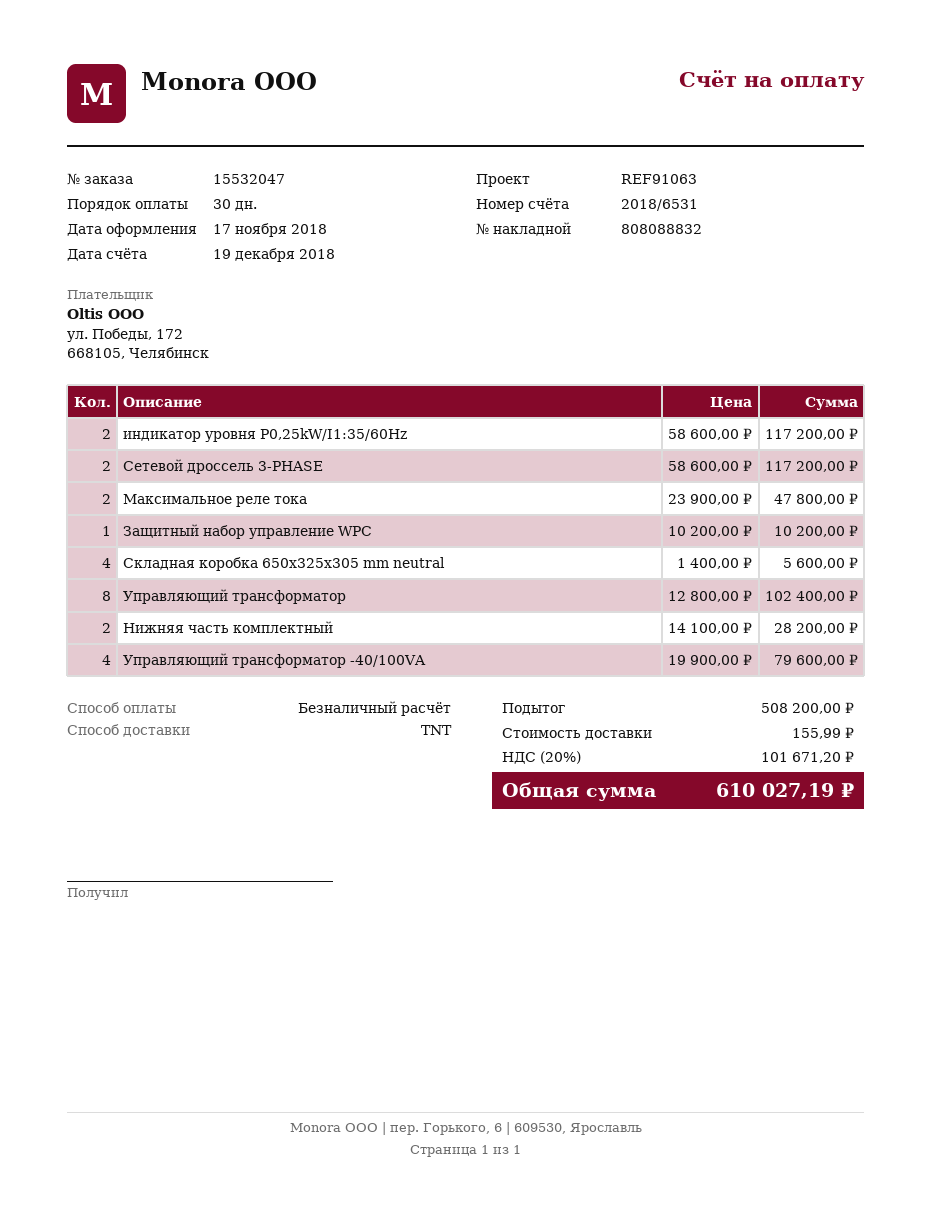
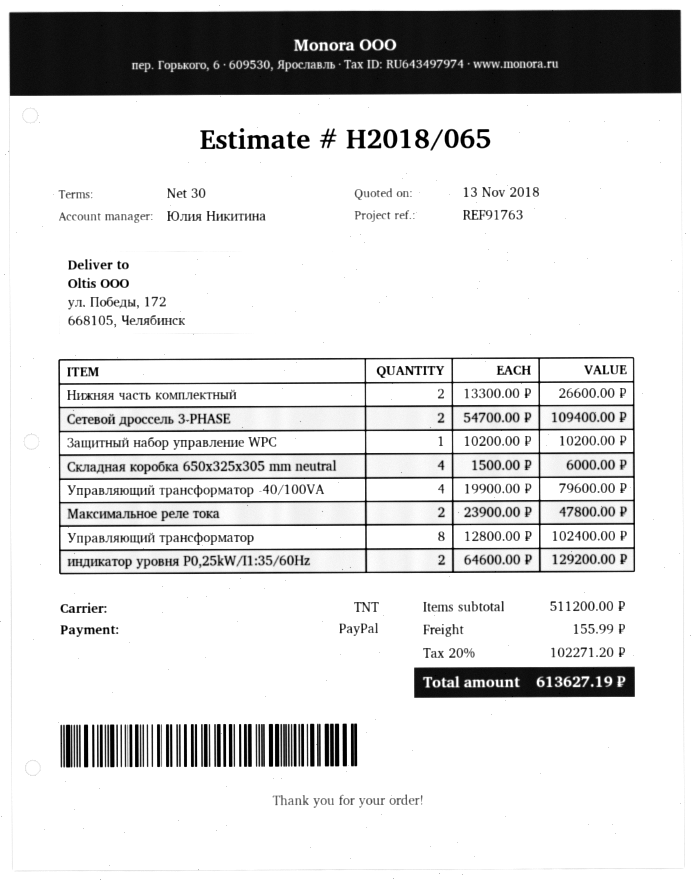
reference: REF91063 -> REF91763
payment method: bank transfer -> PayPal
индикатор уровня P0,25kW/I1:35/60Hz: 2 x 58600.00 = 117200.00 -> 2 x 64600.00 = 129200.00
Сетевой дроссель 3-PHASE: 2 x 58600.00 = 117200.00 -> 2 x 54700.00 = 109400.00
Складная коробка 650x325x305 mm neutral: 4 x 1400.00 = 5600.00 -> 4 x 1500.00 = 6000.00
Нижняя часть комплектный: 2 x 14100.00 = 28200.00 -> 2 x 13300.00 = 26600.00
subtotal: 508200.00 -> 511200.00
tax: 20% = 101671.20 -> 20% = 102271.20
total: 610027.19 -> 613627.19

